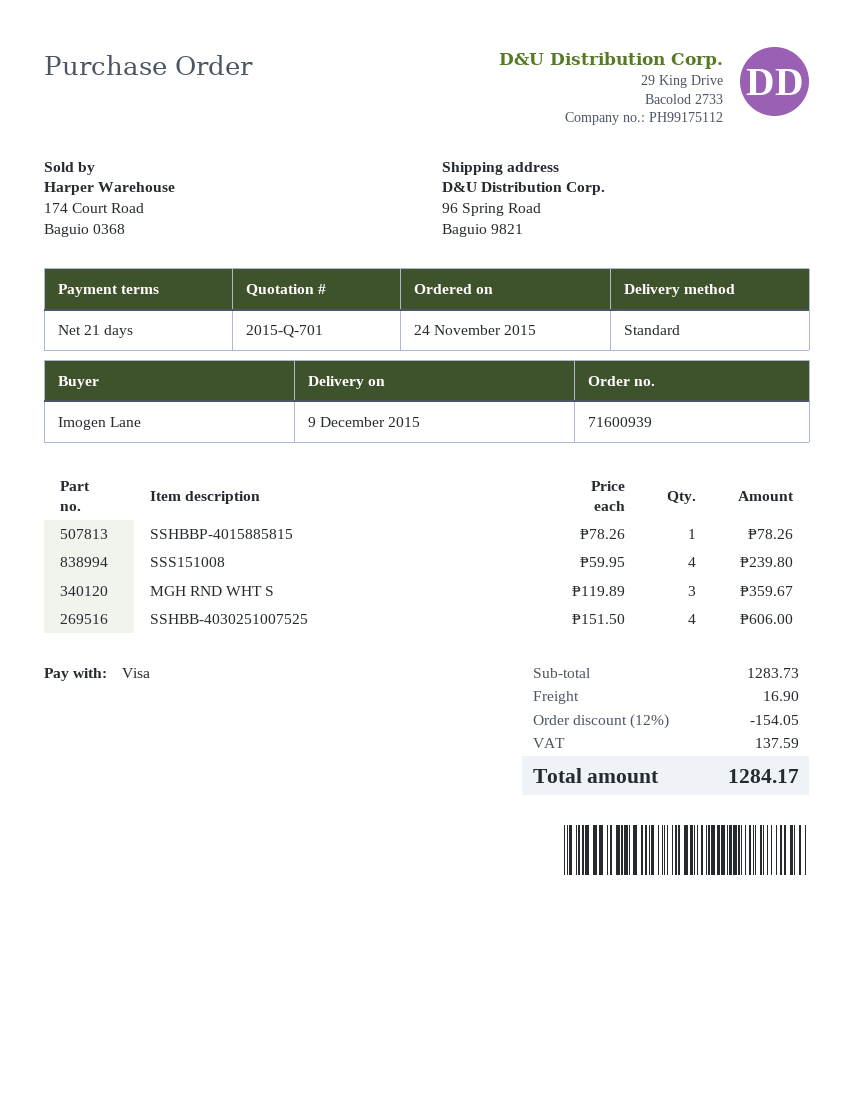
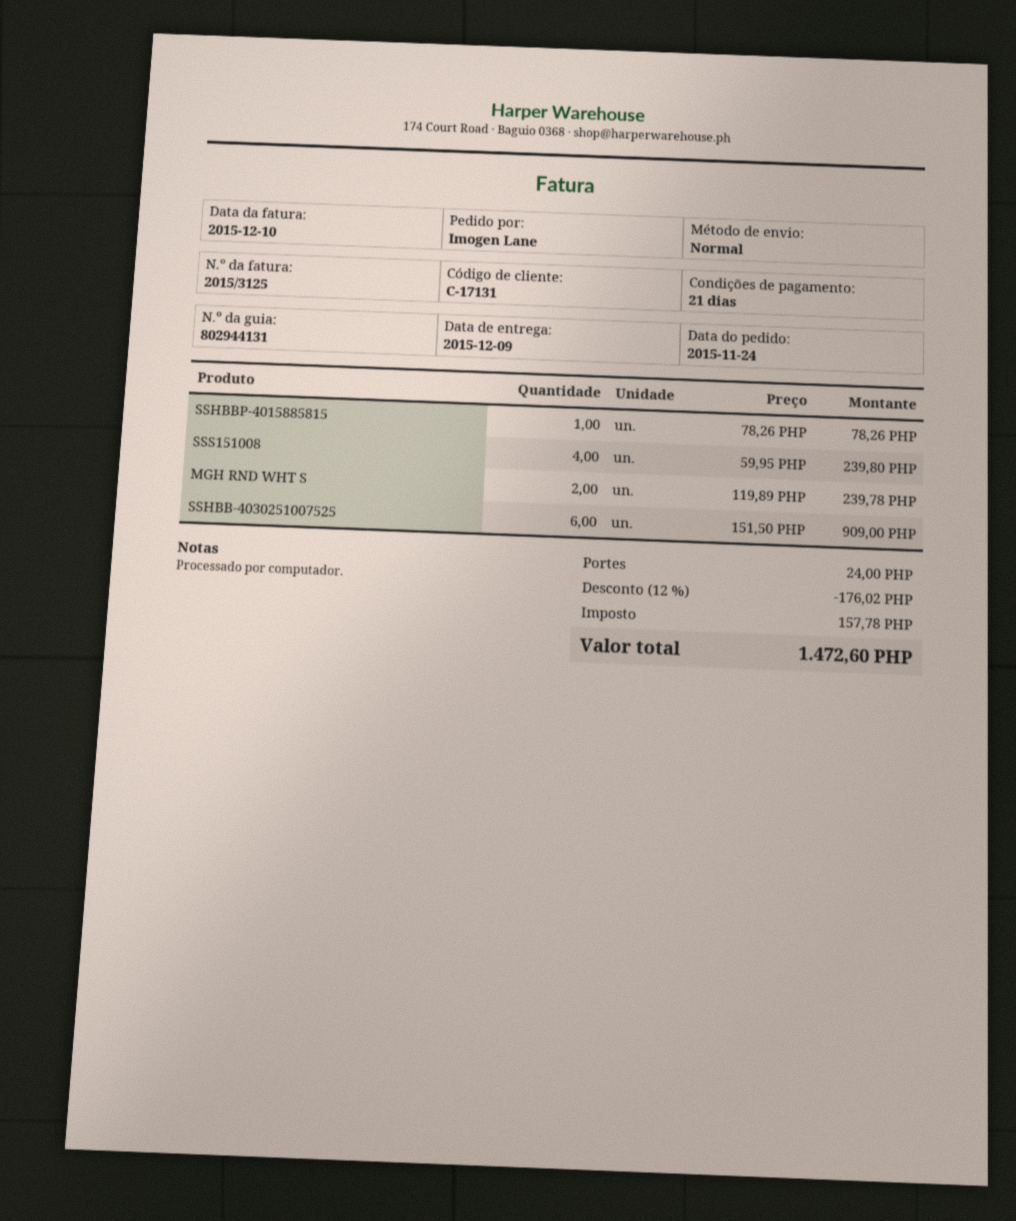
MGH RND WHT S: 3 x 119.89 = 359.67 -> 2 x 119.89 = 239.78
SSHBB-4030251007525: 4 x 151.50 = 606.00 -> 6 x 151.50 = 909.00
discount: 12% = 154.05 -> 12% = 176.02
shipping: 16.90 -> 24.00
tax: 137.59 -> 157.78
total: 1284.17 -> 1472.60

